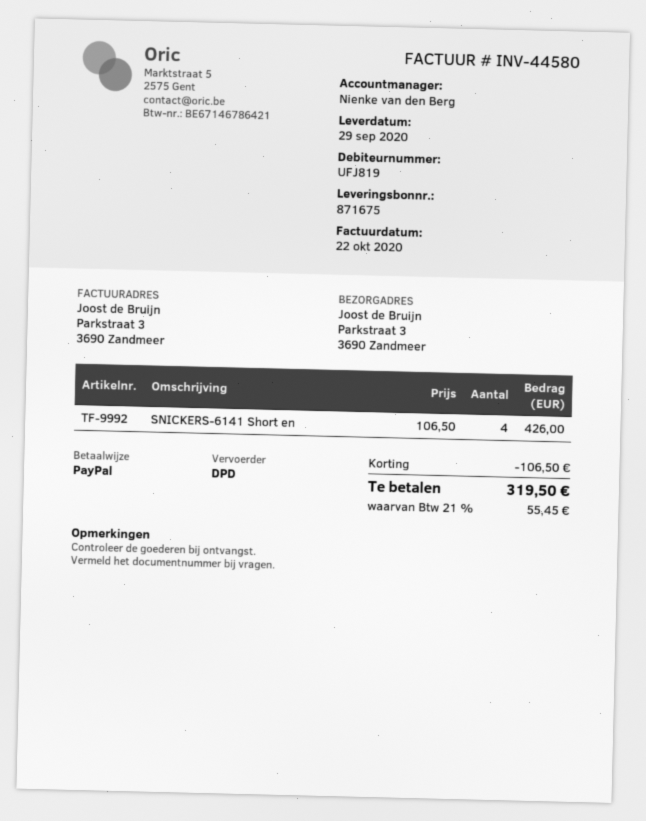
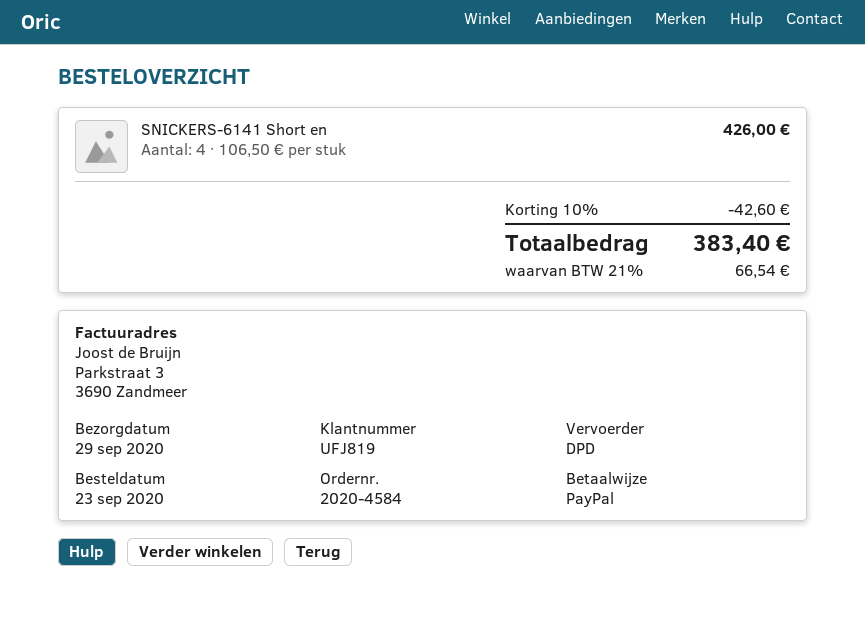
discount: 106.50 -> 42.60
tax: 21% = 55.45 -> 21% = 66.54
total: 319.50 -> 383.40

